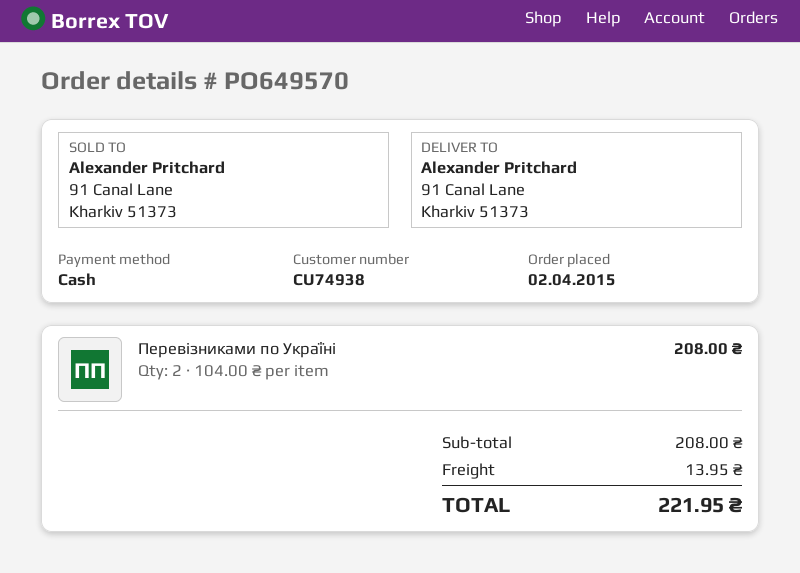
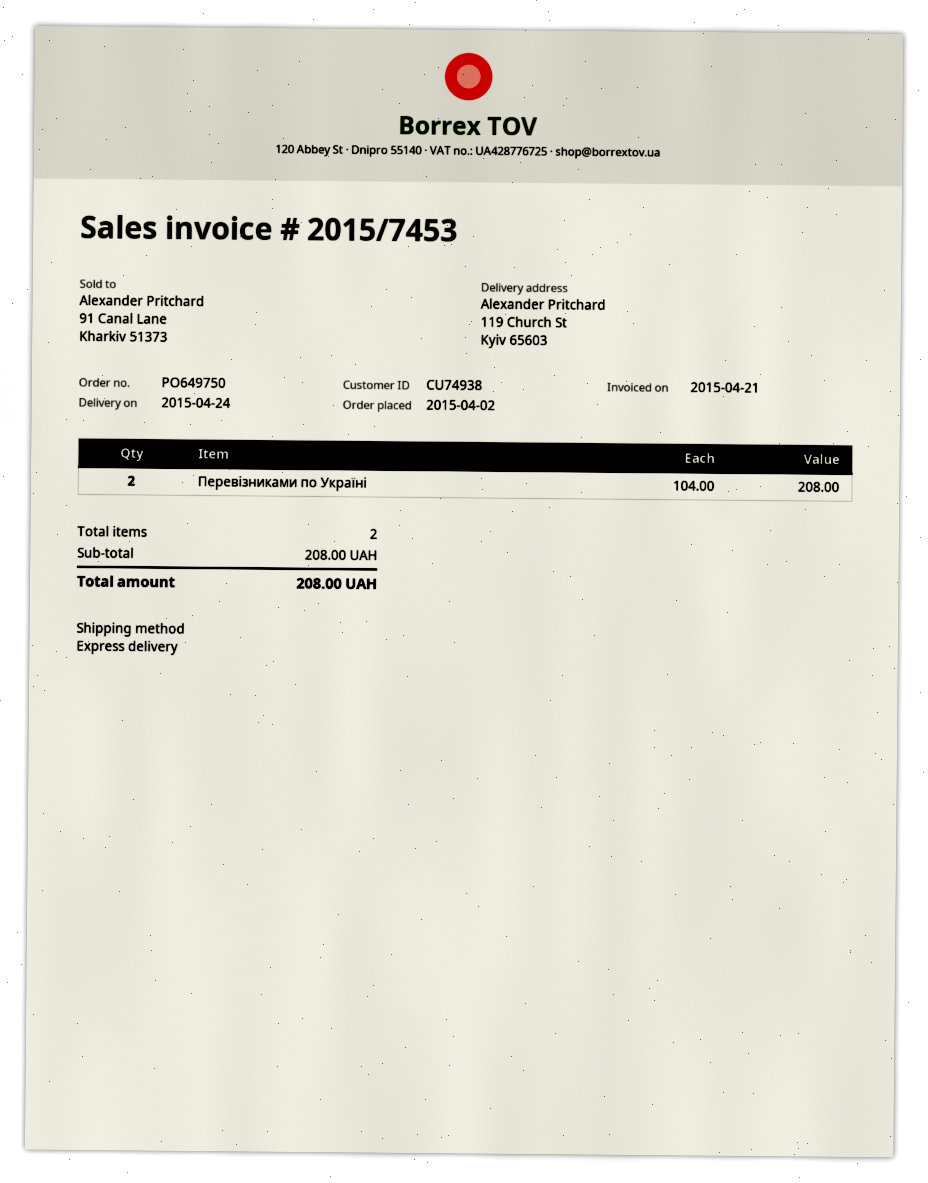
order number: PO649570 -> PO649750
ship to: 91 Canal Lane, Kharkiv 51373 -> 119 Church St, Kyiv 65603
shipping: 13.95 -> none
total: 221.95 -> 208.00

